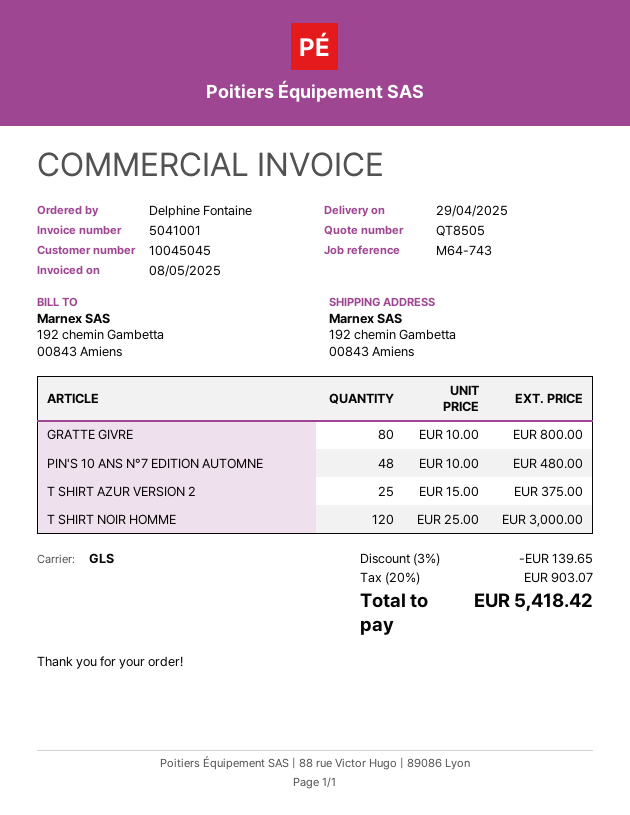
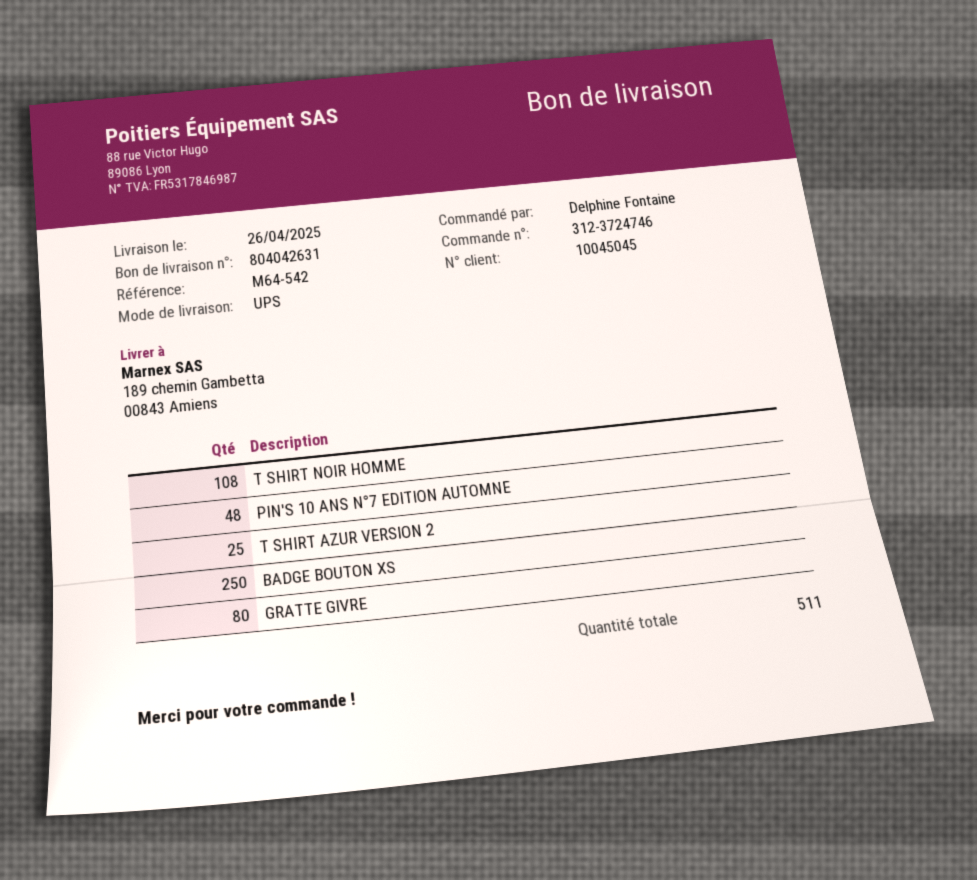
delivery date: 2025-04-29 -> 2025-04-26
reference: M64-743 -> M64-542
shipping method: GLS -> UPS
ship to: 192 chemin Gambetta, 00843 Amiens -> 189 chemin Gambetta, 00843 Amiens
T SHIRT NOIR HOMME: 120 -> 108
BADGE BOUTON XS: none -> 250

